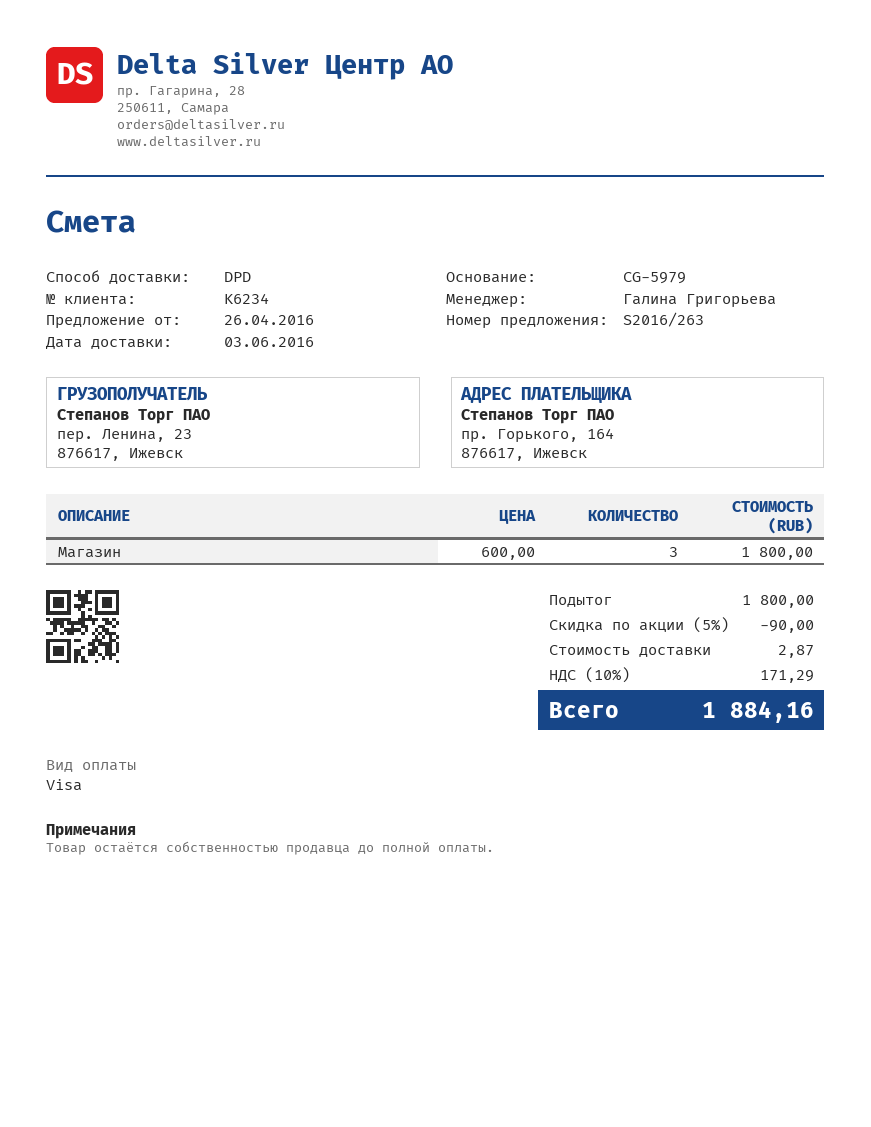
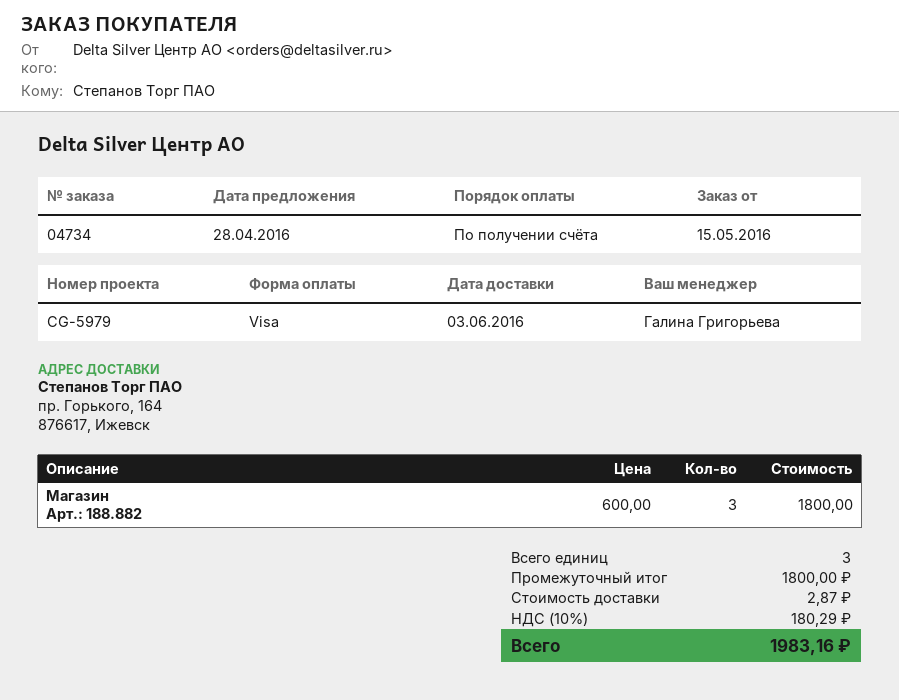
quote date: 2016-04-26 -> 2016-04-28
ship to: пер. Ленина, 23, 876617, Ижевск -> пр. Горького, 164, 876617, Ижевск
discount: 5% = 90.00 -> none
tax: 10% = 171.29 -> 10% = 180.29
total: 1884.16 -> 1983.16

